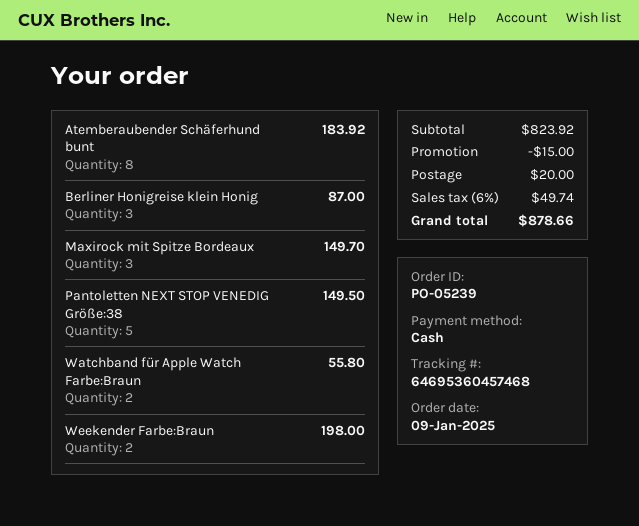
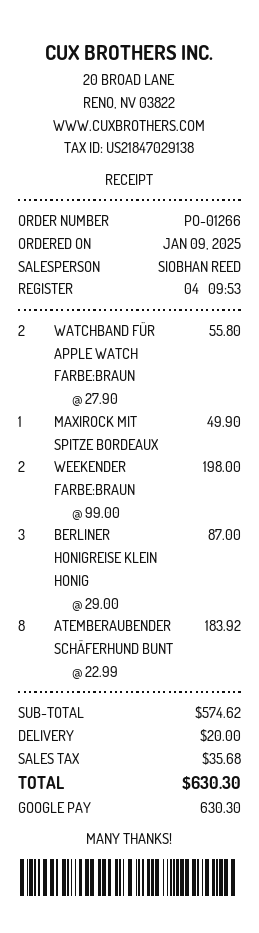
order number: PO-05239 -> PO-01266
payment method: cash -> Google Pay
Maxirock mit Spitze Bordeaux: 3 for 149.70 -> 1 for 49.90
Pantoletten NEXT STOP VENEDIG Größe:38: 5 for 149.50 -> none
subtotal: 823.92 -> 574.62
discount: 15.00 -> none
tax: 49.74 -> 35.68
total: 878.66 -> 630.30

